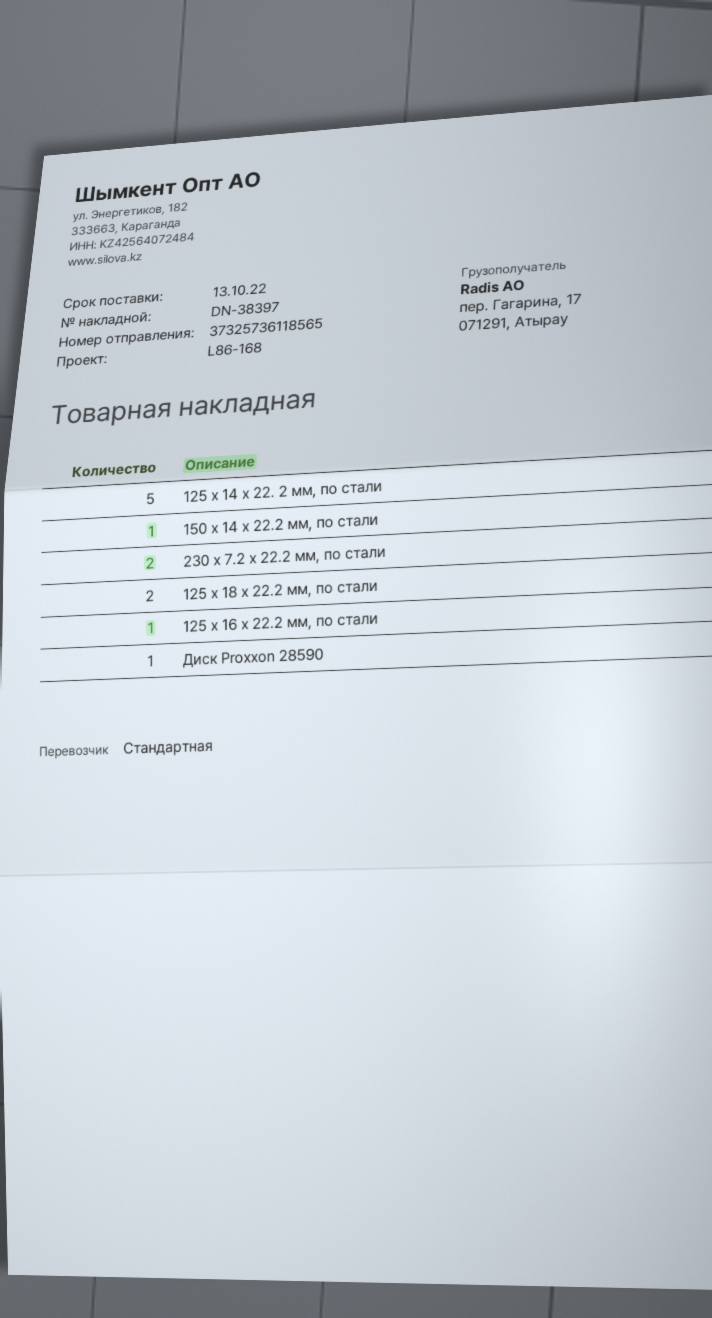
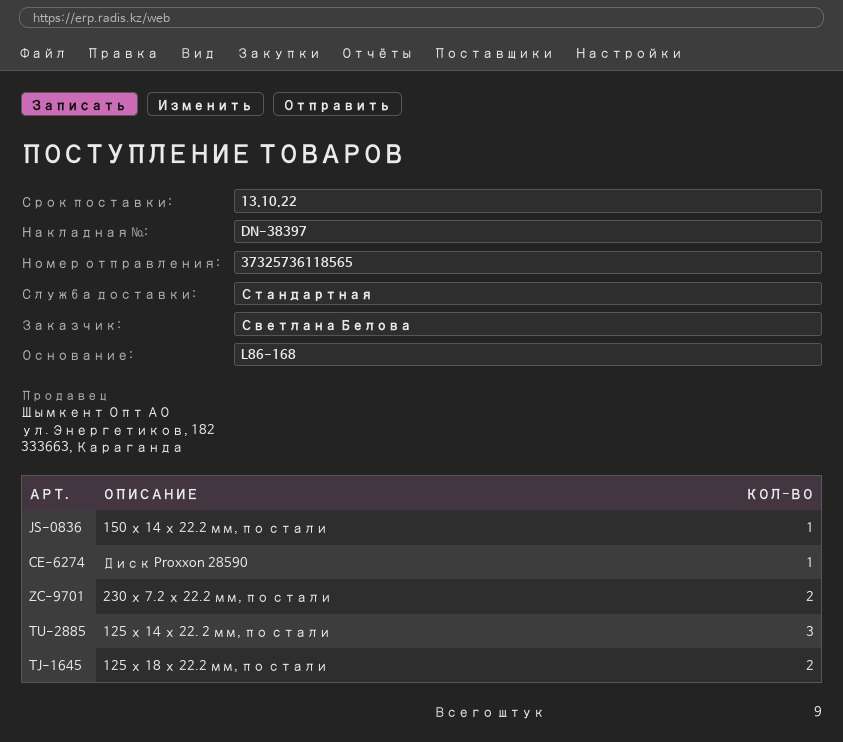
125 х 14 х 22. 2 мм, по стали: 5 -> 3
125 х 16 х 22.2 мм, по стали: 1 -> none

